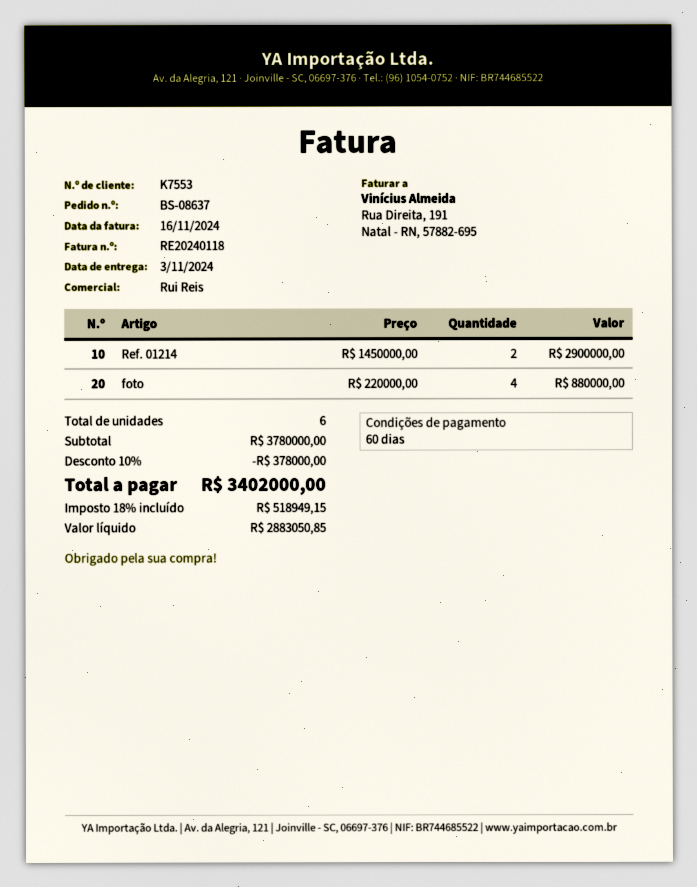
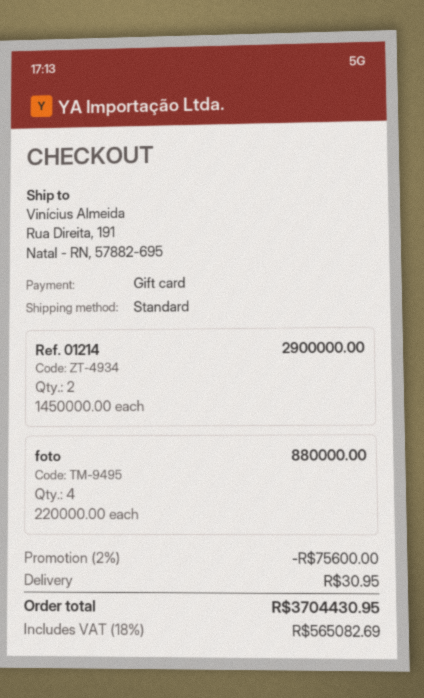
discount: 10% = 378000.00 -> 2% = 75600.00
shipping: none -> 30.95
tax: 18% = 518949.15 -> 18% = 565082.69
total: 3402000.00 -> 3704430.95

